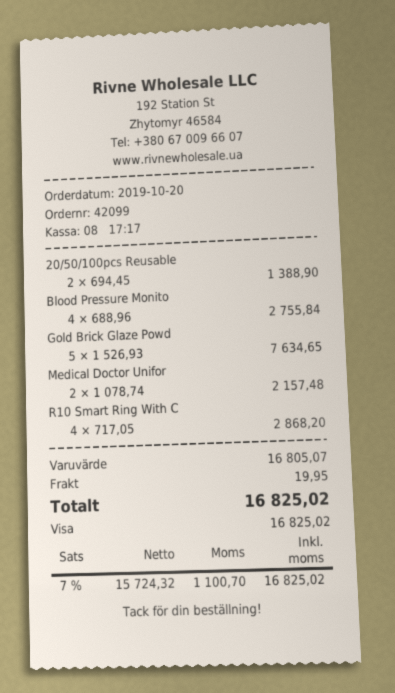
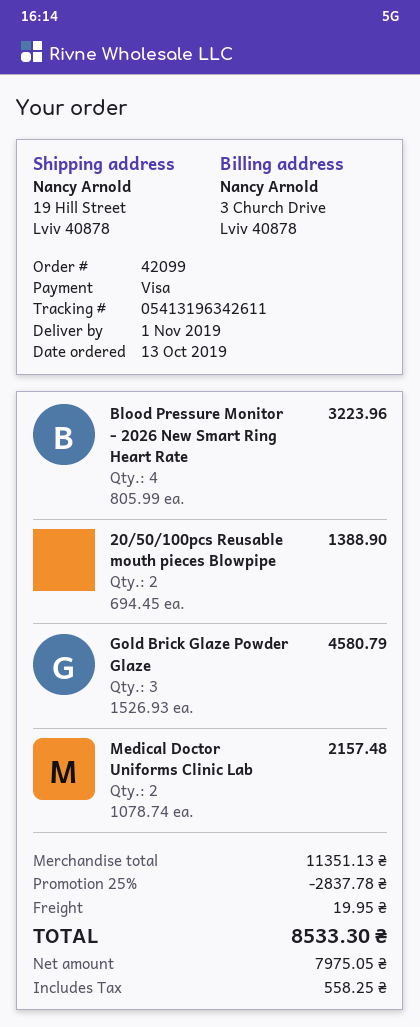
order date: 2019-10-20 -> 2019-10-13
Blood Pressure Monito: 4 x 688.96 = 2755.84 -> 4 x 805.99 = 3223.96
Gold Brick Glaze Powd: 5 x 1526.93 = 7634.65 -> 3 x 1526.93 = 4580.79
R10 Smart Ring With C: 4 x 717.05 = 2868.20 -> none
subtotal: 16805.07 -> 11351.13
discount: none -> 25% = 2837.78
net: 15724.32 -> 7975.05
tax: 1100.70 -> 558.25
total: 16825.02 -> 8533.30

